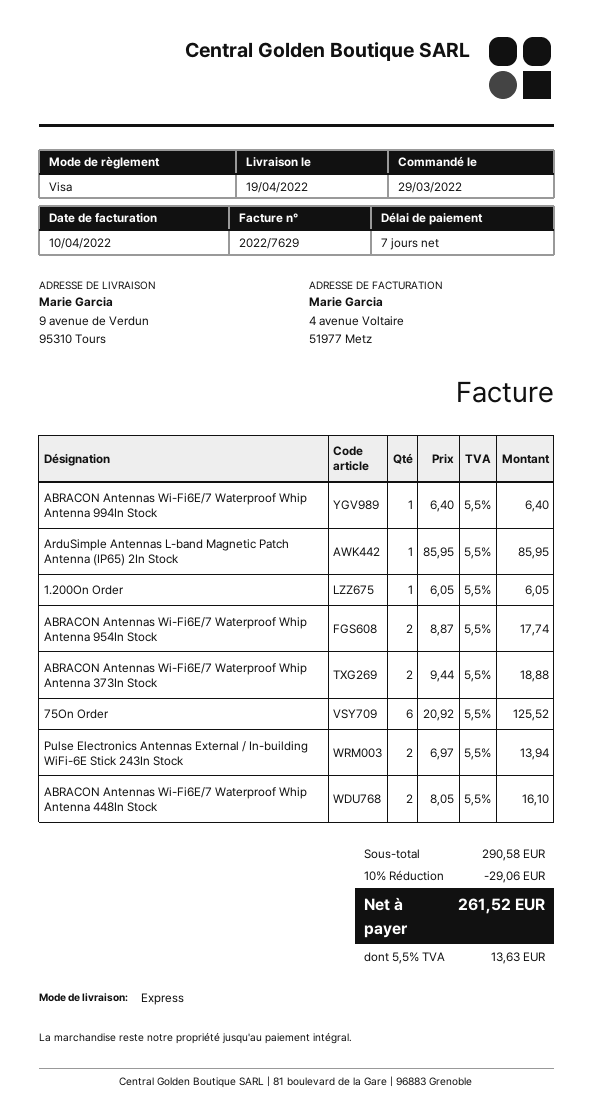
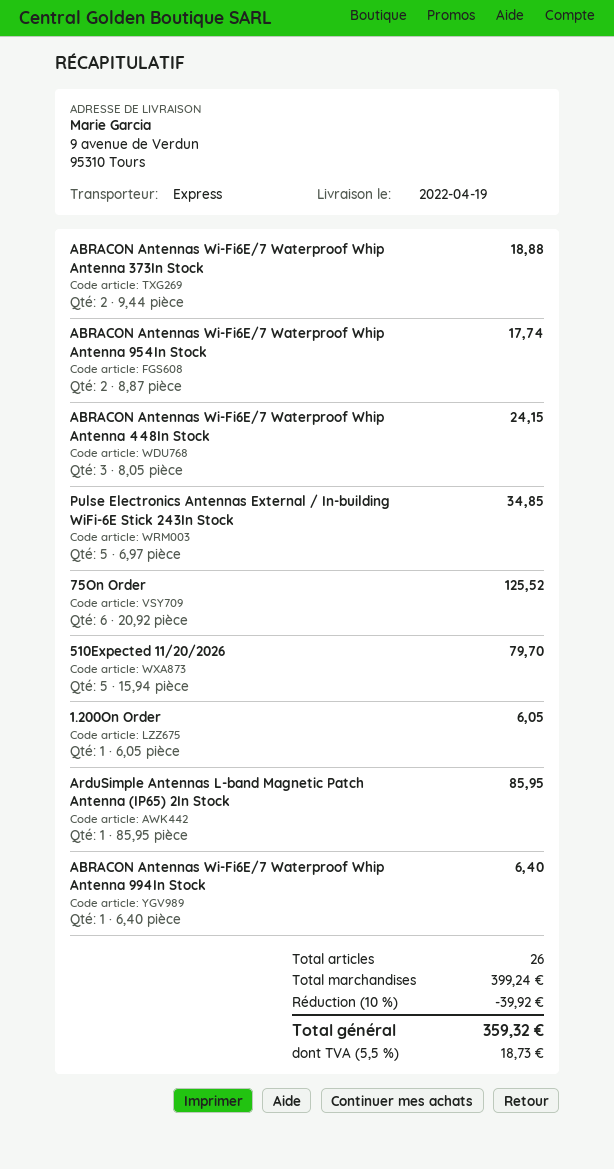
Pulse Electronics Antennas External / In-building WiFi-6E Stick 243In Stock: 2 x 6.97 = 13.94 -> 5 x 6.97 = 34.85
ABRACON Antennas Wi-Fi6E/7 Waterproof Whip Antenna 448In Stock: 2 x 8.05 = 16.10 -> 3 x 8.05 = 24.15
510Expected 11/20/2026: none -> 5 x 15.94 = 79.70
subtotal: 290.58 -> 399.24
discount: 10% = 29.06 -> 10% = 39.92
tax: 5.5% = 13.63 -> 5.5% = 18.73
total: 261.52 -> 359.32

